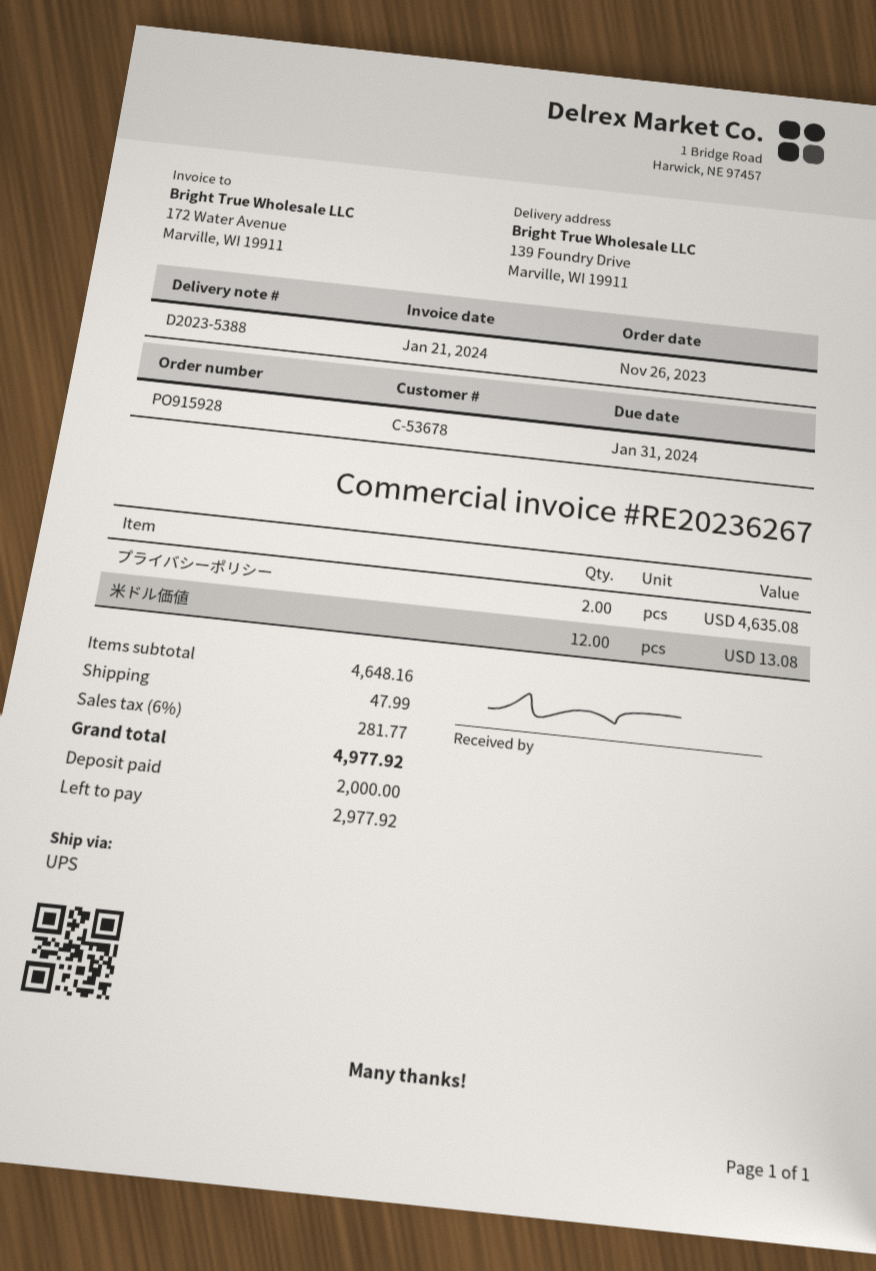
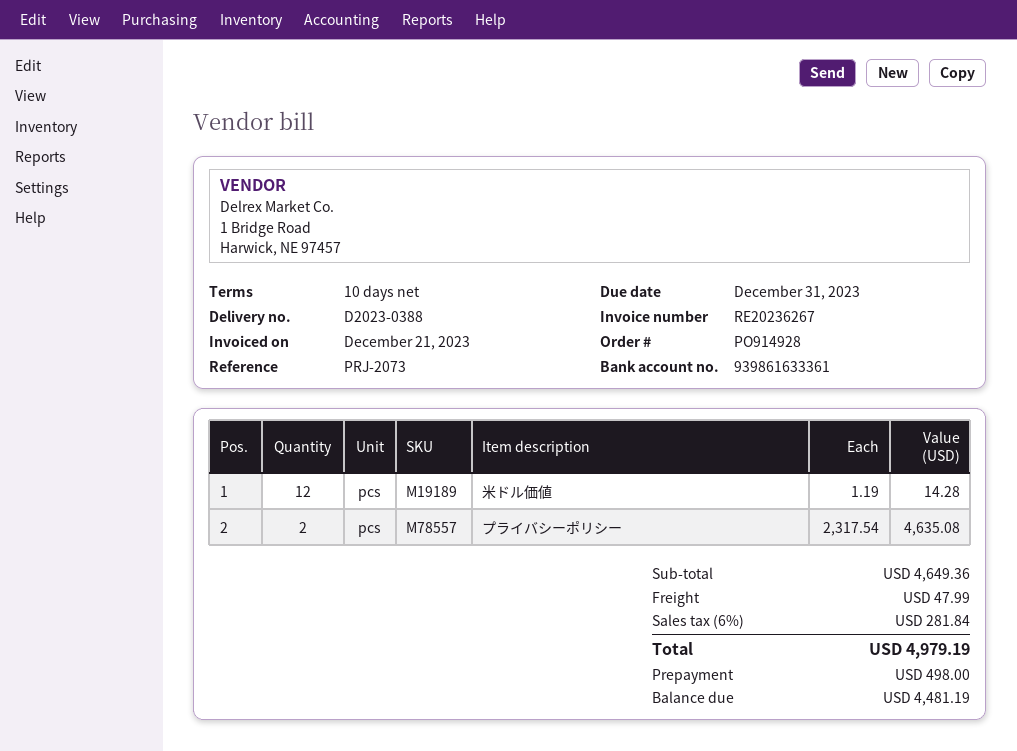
order number: PO915928 -> PO914928
delivery note number: D2023-5388 -> D2023-0388
invoice date: 2024-01-21 -> 2023-12-21
due date: 2024-01-31 -> 2023-12-31
米ドル価値: 12 for 13.08 -> 12 for 14.28
subtotal: 4648.16 -> 4649.36
tax: 6% = 281.77 -> 6% = 281.84
total: 4977.92 -> 4979.19
deposit: 2000.00 -> 498.00
balance: 2977.92 -> 4481.19

